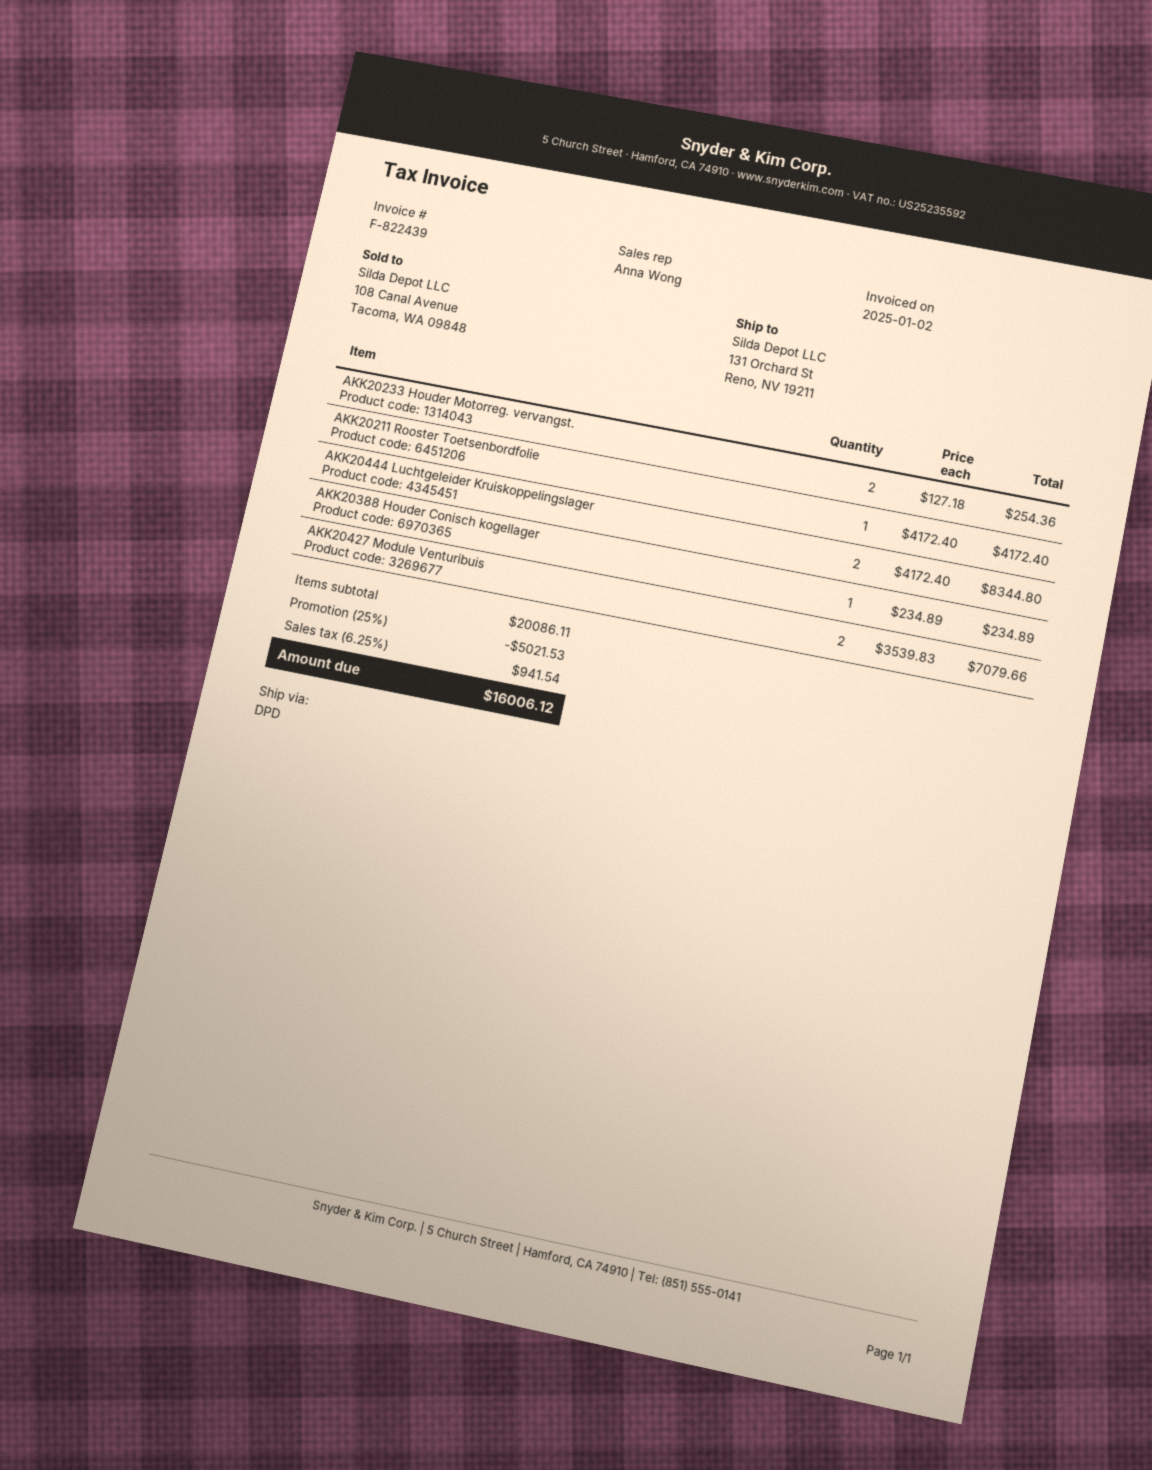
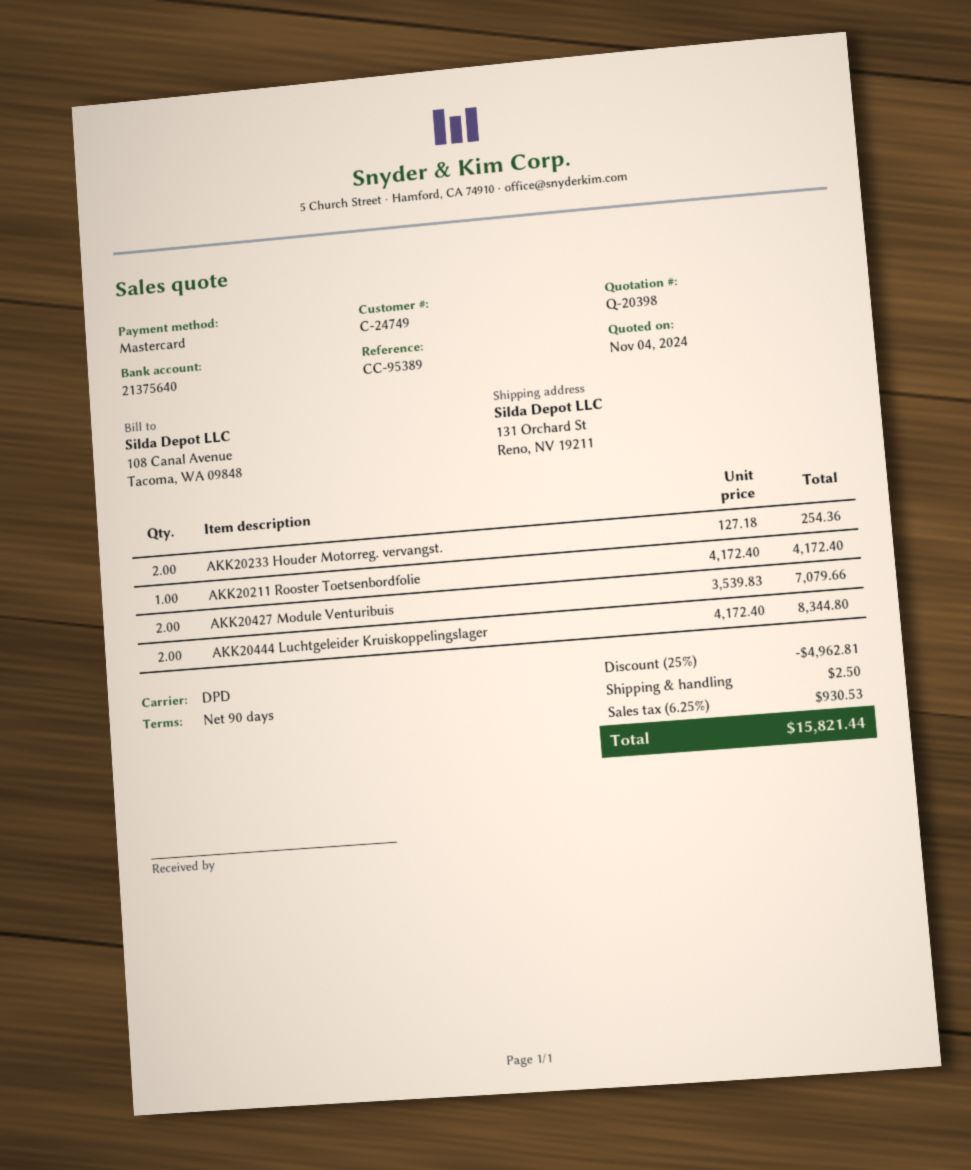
AKK20388 Houder Conisch kogellager: 1 x 234.89 = 234.89 -> none
discount: 25% = 5021.53 -> 25% = 4962.81
shipping: none -> 2.50
tax: 6.25% = 941.54 -> 6.25% = 930.53
total: 16006.12 -> 15821.44

